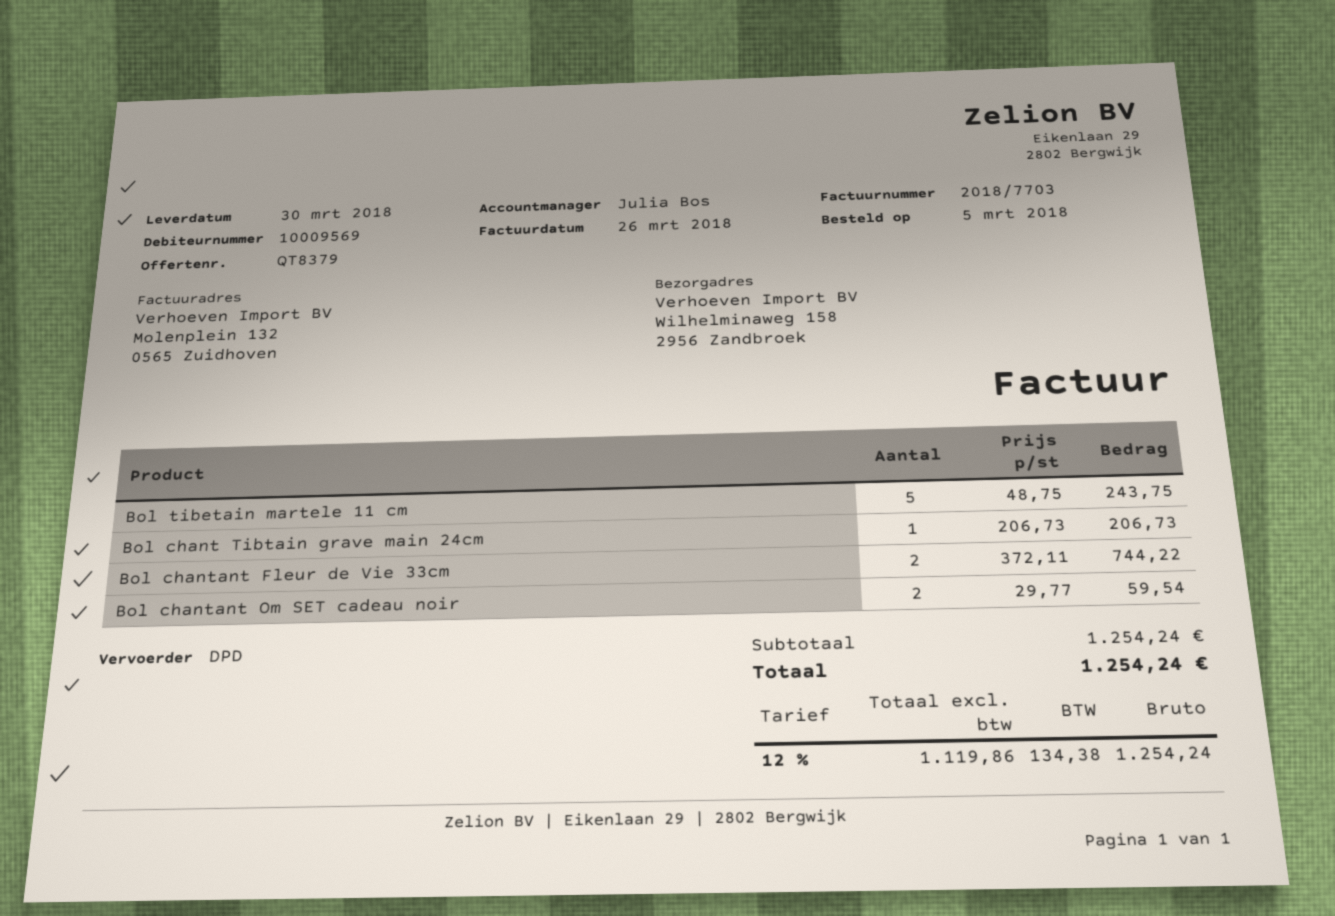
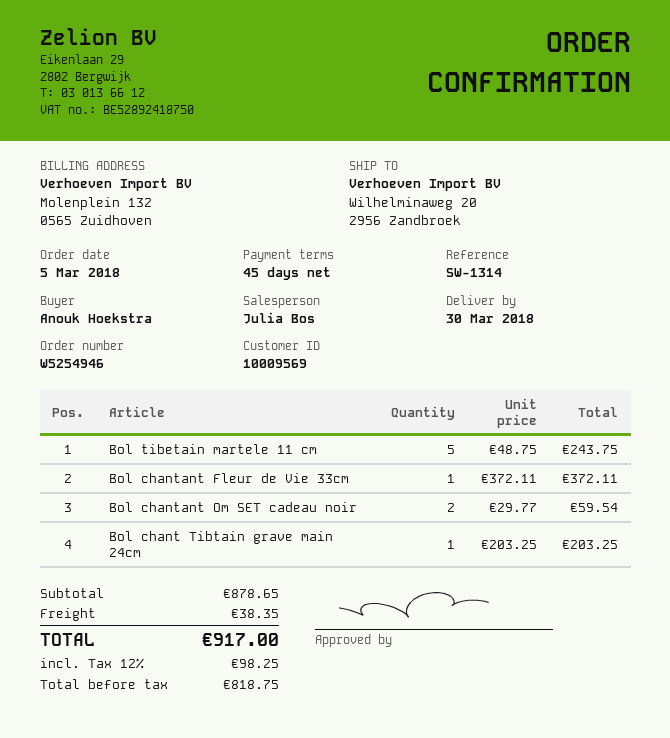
ship to: Wilhelminaweg 158, 2956 Zandbroek -> Wilhelminaweg 20, 2956 Zandbroek
Bol chant Tibtain grave main 24cm: 1 x 206.73 = 206.73 -> 1 x 203.25 = 203.25
Bol chantant Fleur de Vie 33cm: 2 x 372.11 = 744.22 -> 1 x 372.11 = 372.11
subtotal: 1254.24 -> 878.65
shipping: none -> 38.35
net: 1119.86 -> 818.75
tax: 12% = 134.38 -> 12% = 98.25
total: 1254.24 -> 917.00

